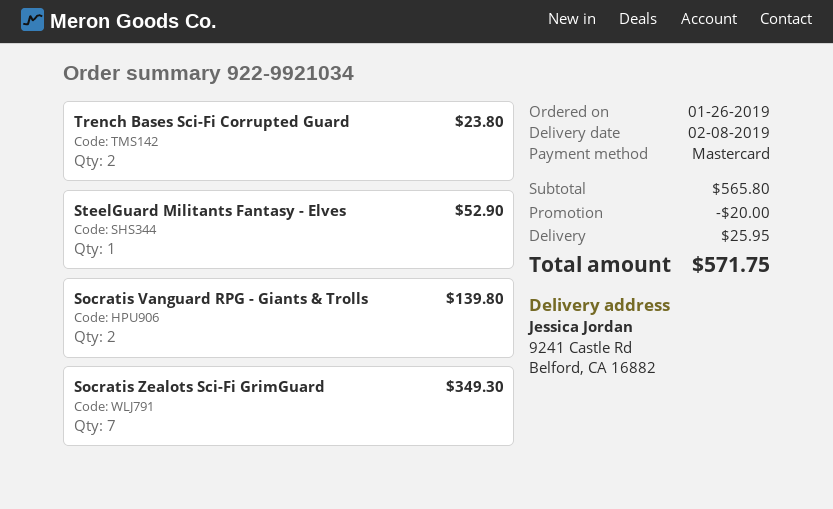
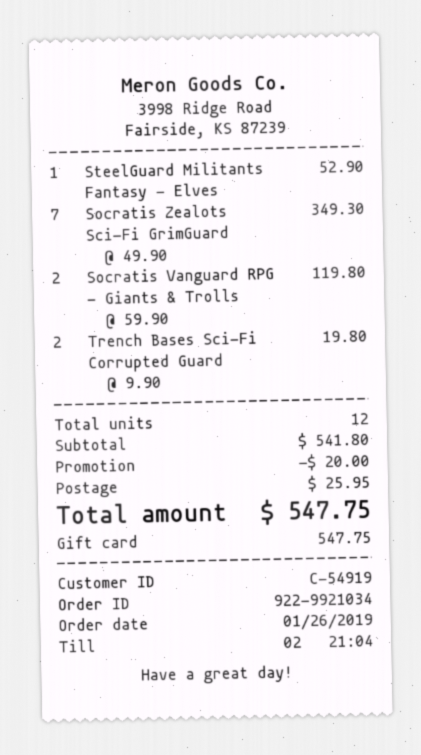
payment method: Mastercard -> gift card
Trench Bases Sci-Fi Corrupted Guard: 2 for 23.80 -> 2 for 19.80
Socratis Vanguard RPG - Giants & Trolls: 2 for 139.80 -> 2 for 119.80
subtotal: 565.80 -> 541.80
total: 571.75 -> 547.75

